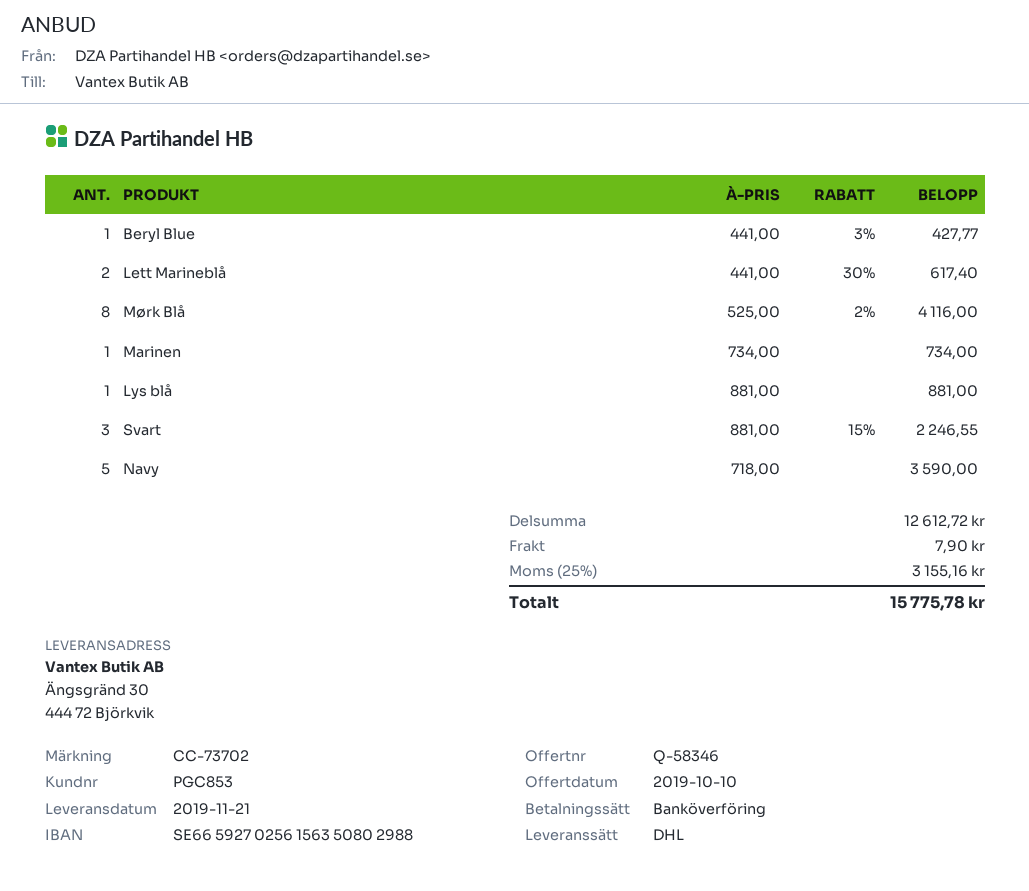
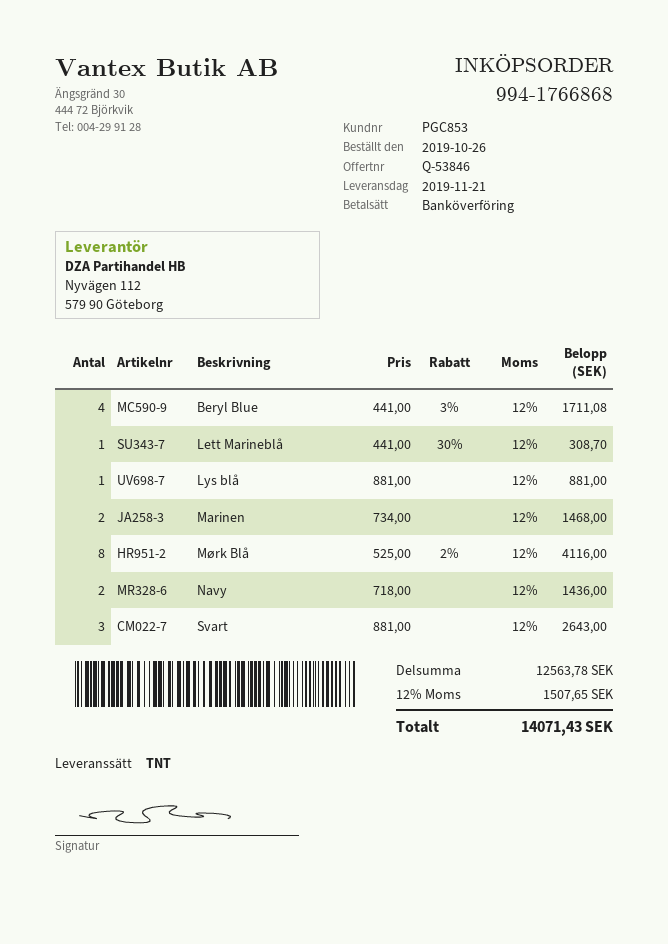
quote number: Q-58346 -> Q-53846
shipping method: DHL -> TNT
Beryl Blue: 1 x 441.00 - 3% = 427.77 -> 4 x 441.00 - 3% = 1711.08
Lett Marineblå: 2 x 441.00 - 30% = 617.40 -> 1 x 441.00 - 30% = 308.70
Marinen: 1 x 734.00 = 734.00 -> 2 x 734.00 = 1468.00
Svart: 3 x 881.00 - 15% = 2246.55 -> 3 x 881.00 = 2643.00
Navy: 5 x 718.00 = 3590.00 -> 2 x 718.00 = 1436.00
subtotal: 12612.72 -> 12563.78
shipping: 7.90 -> none
tax: 25% = 3155.16 -> 12% = 1507.65
total: 15775.78 -> 14071.43

